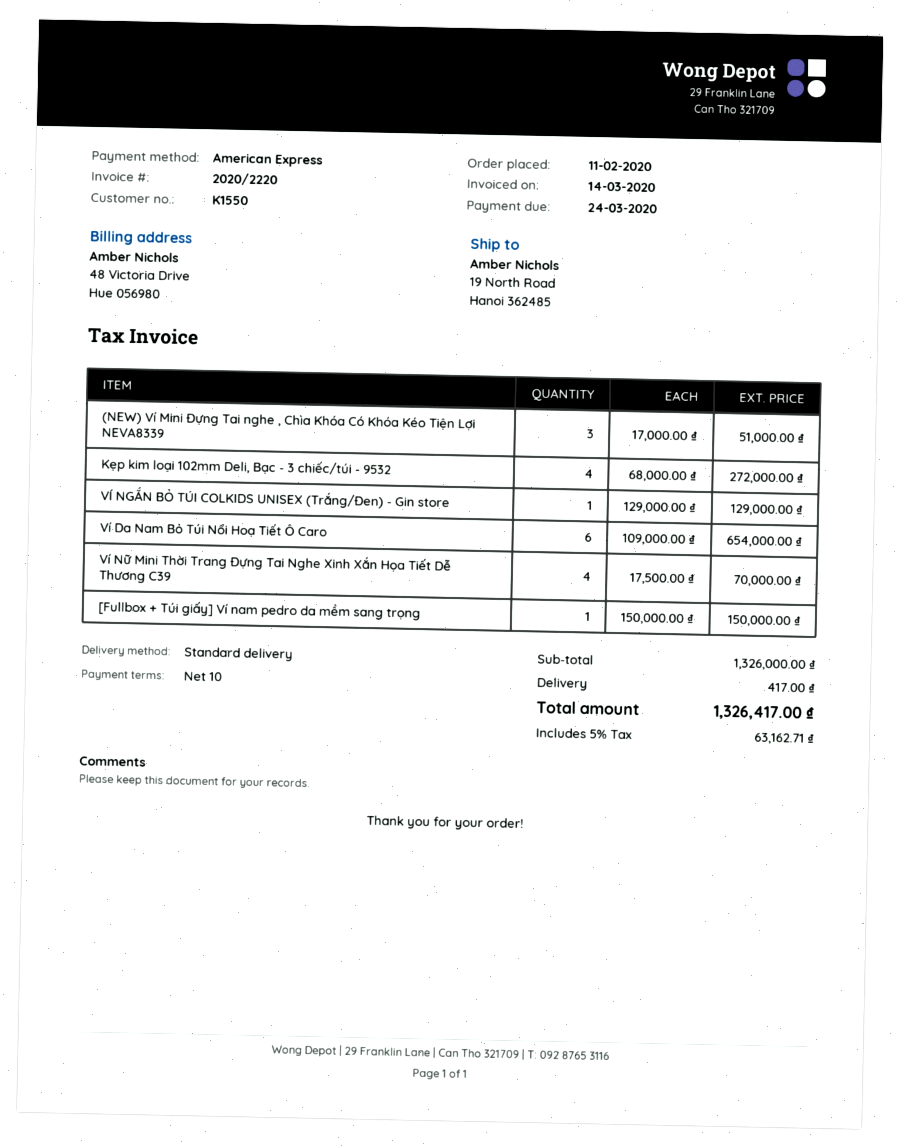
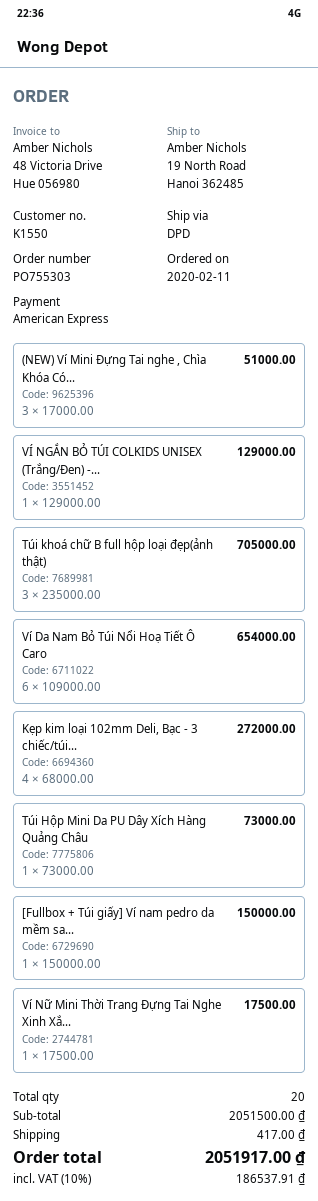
shipping method: standard -> DPD
Ví Nữ Mini Thời Trang Đựng Tai Nghe Xinh Xắn Họa Tiết Dễ Thương C39: 4 x 17500.00 = 70000.00 -> 1 x 17500.00 = 17500.00
Túi khoá chữ B full hộp loại đẹp(ảnh thật): none -> 3 x 235000.00 = 705000.00
Túi Hộp Mini Da PU Dây Xích Hàng Quảng Châu: none -> 1 x 73000.00 = 73000.00
subtotal: 1326000.00 -> 2051500.00
tax: 5% = 63162.71 -> 10% = 186537.91
total: 1326417.00 -> 2051917.00

